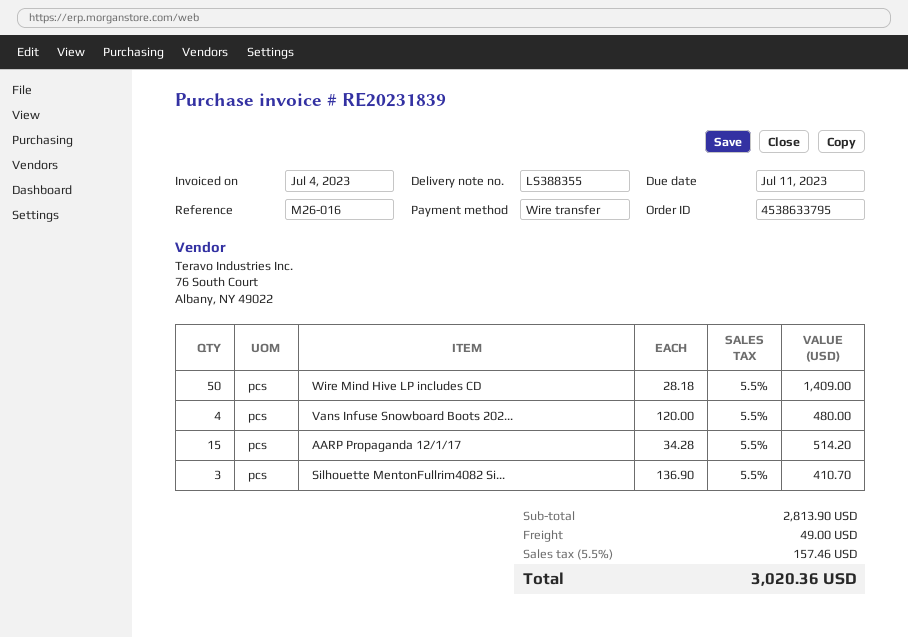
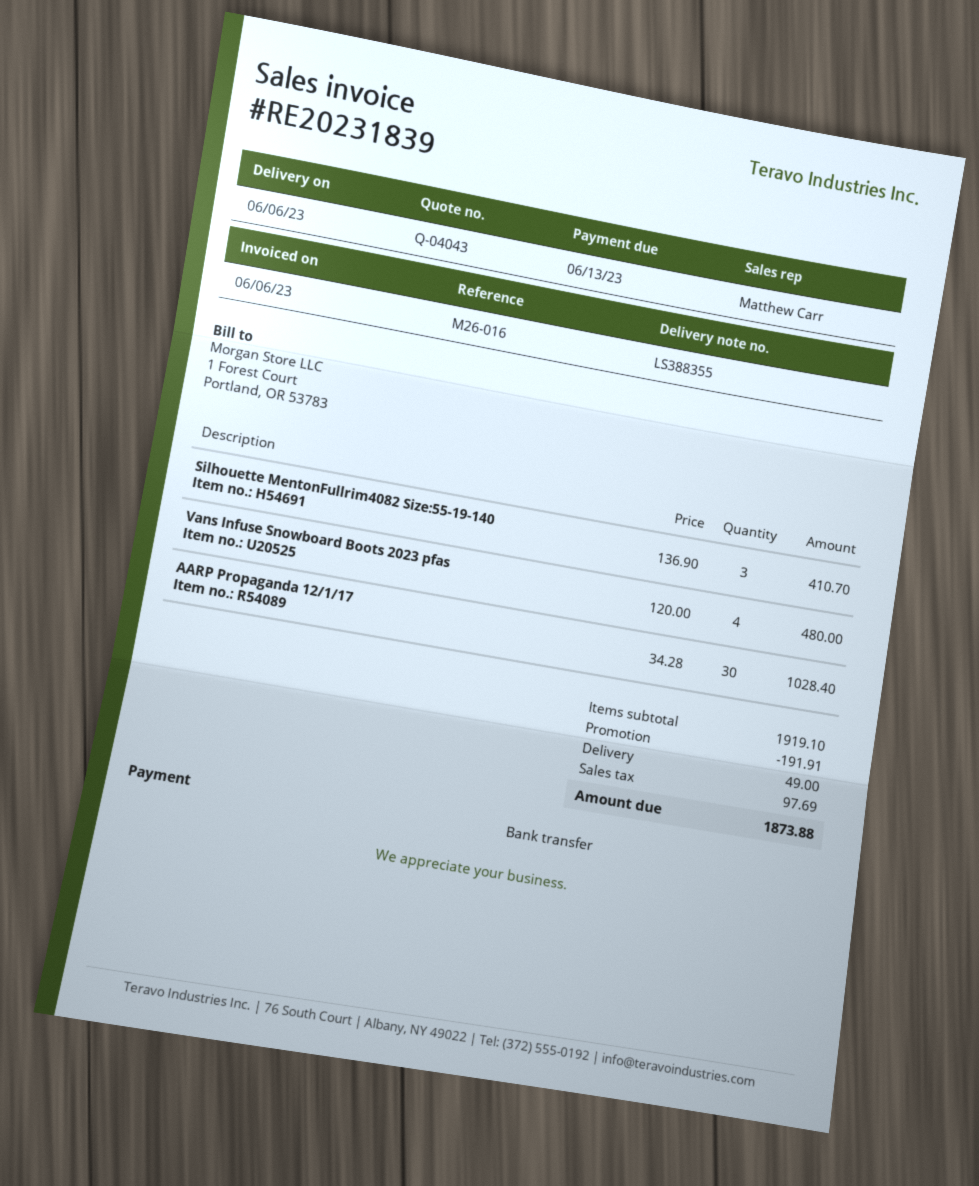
invoice date: 2023-07-04 -> 2023-06-06
due date: 2023-07-11 -> 2023-06-13
Wire Mind Hive LP includes CD: 50 x 28.18 = 1409.00 -> none
AARP Propaganda 12/1/17: 15 x 34.28 = 514.20 -> 30 x 34.28 = 1028.40
subtotal: 2813.90 -> 1919.10
discount: none -> 191.91
tax: 157.46 -> 97.69
total: 3020.36 -> 1873.88

